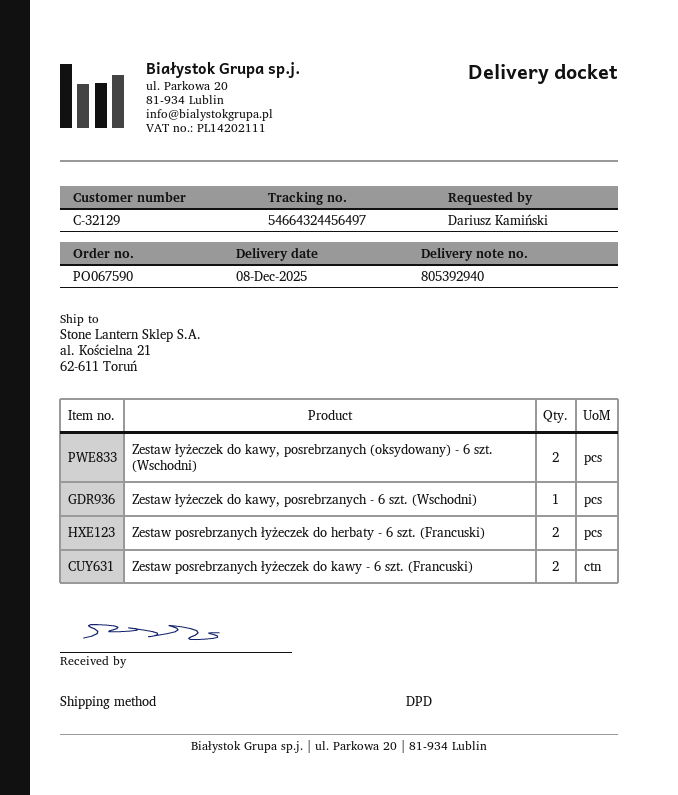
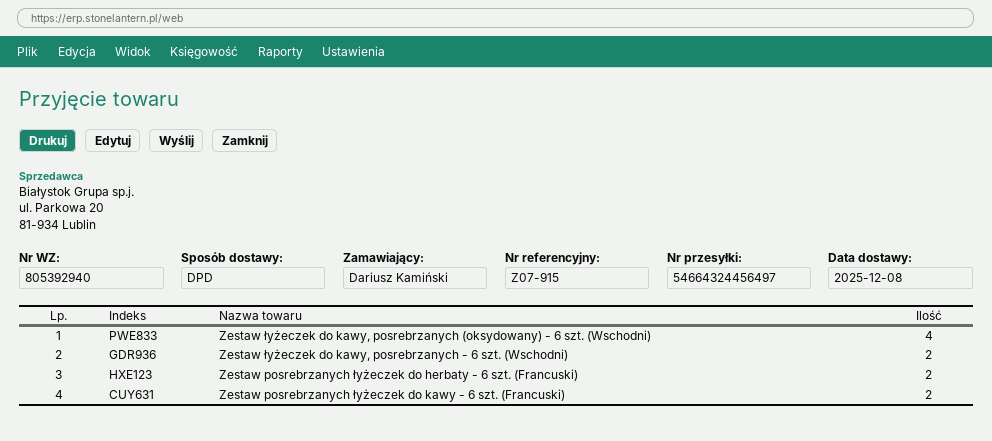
Zestaw łyżeczek do kawy, posrebrzanych (oksydowany) - 6 szt. (Wschodni): 2 -> 4
Zestaw łyżeczek do kawy, posrebrzanych - 6 szt. (Wschodni): 1 -> 2

